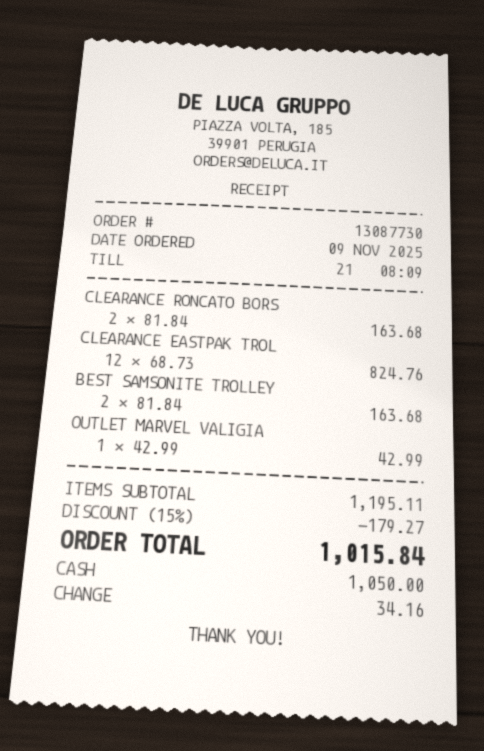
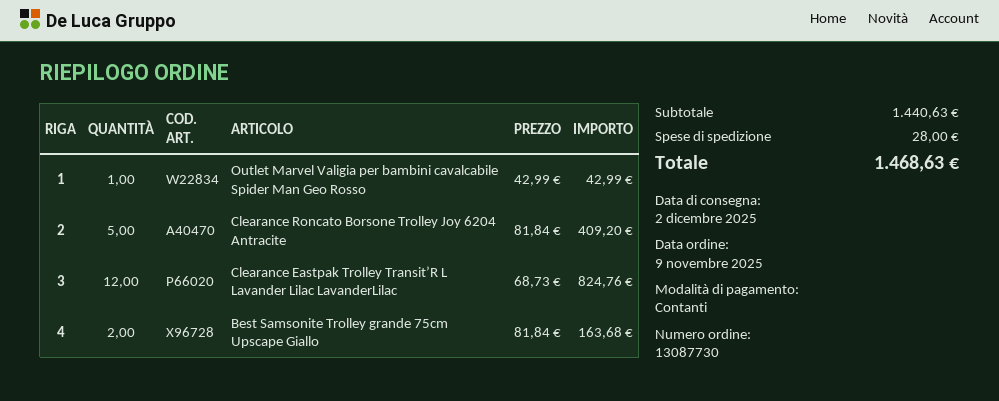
CLEARANCE RONCATO BORS: 2 x 81.84 = 163.68 -> 5 x 81.84 = 409.20
subtotal: 1195.11 -> 1440.63
discount: 15% = 179.27 -> none
shipping: none -> 28.00
total: 1015.84 -> 1468.63

